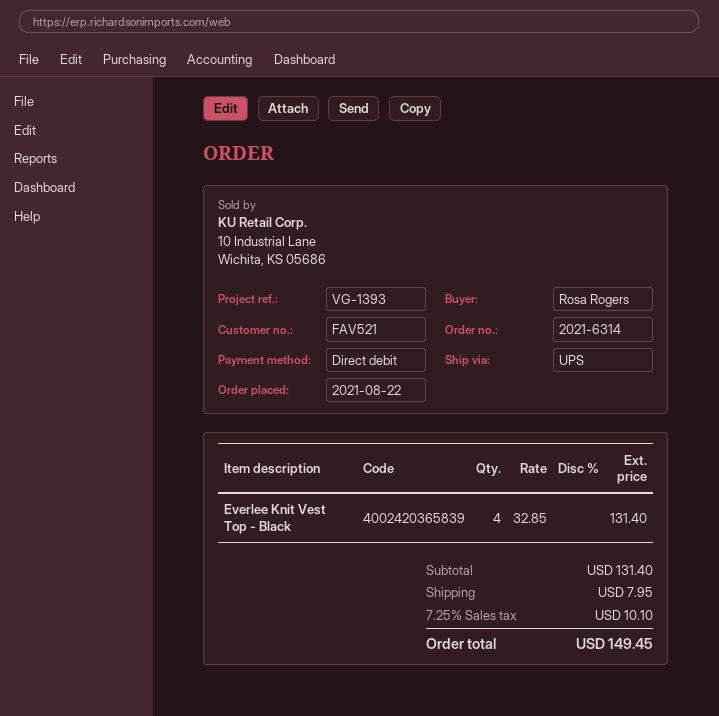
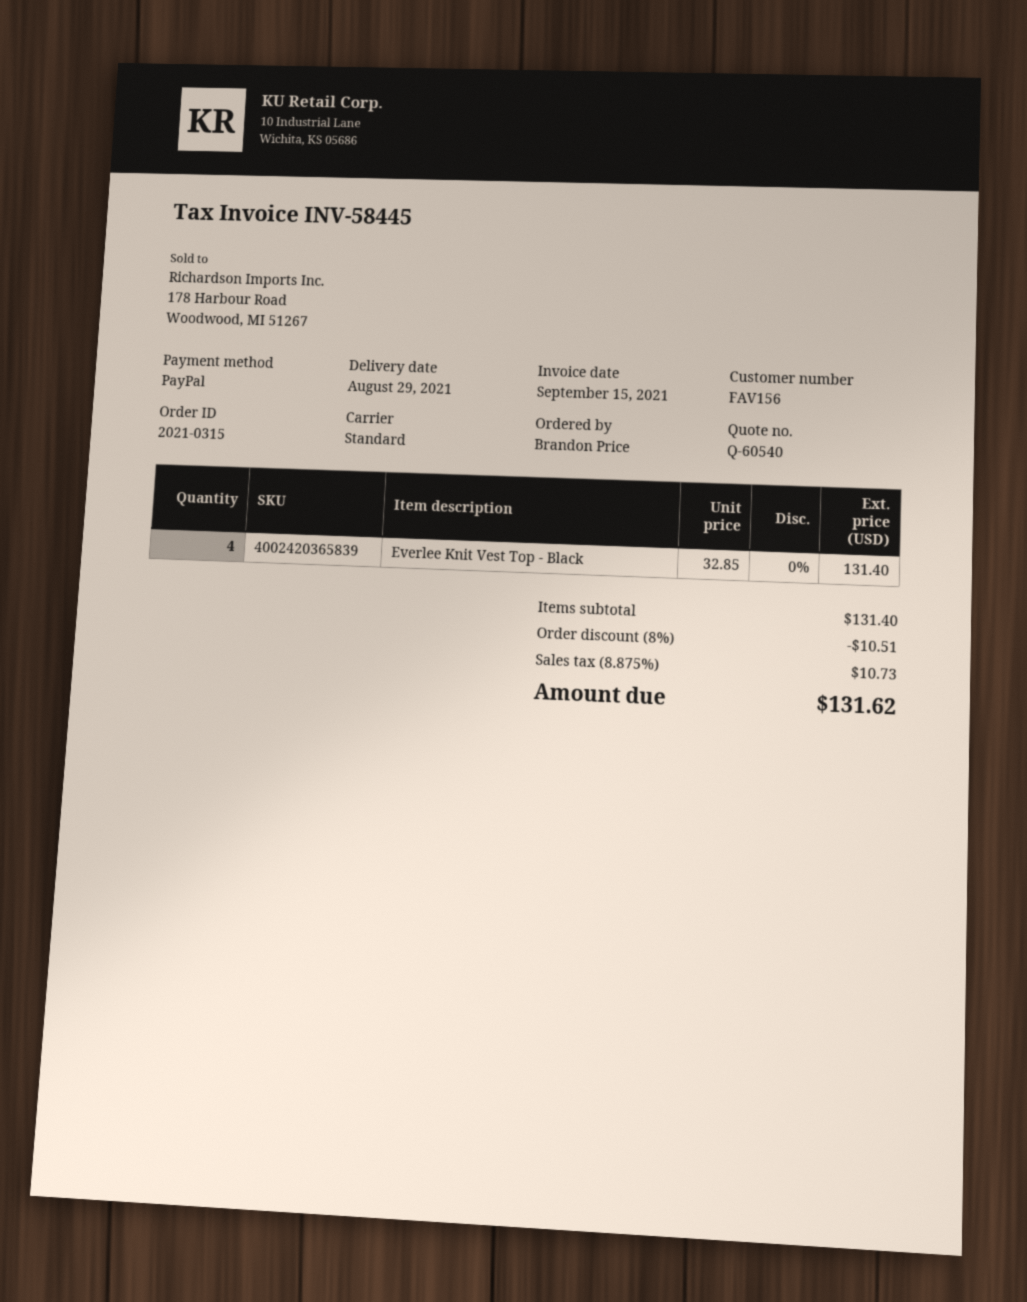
order number: 2021-6314 -> 2021-0315
customer number: FAV521 -> FAV156
ordered by: Rosa Rogers -> Brandon Price
payment method: direct debit -> PayPal
shipping method: UPS -> standard
discount: none -> 8% = 10.51
shipping: 7.95 -> none
tax: 7.25% = 10.10 -> 8.875% = 10.73
total: 149.45 -> 131.62

